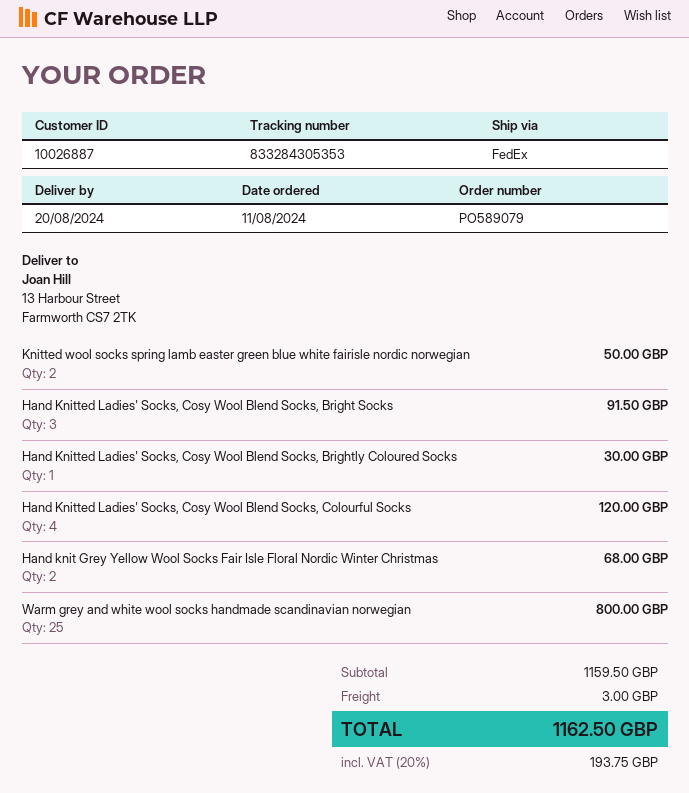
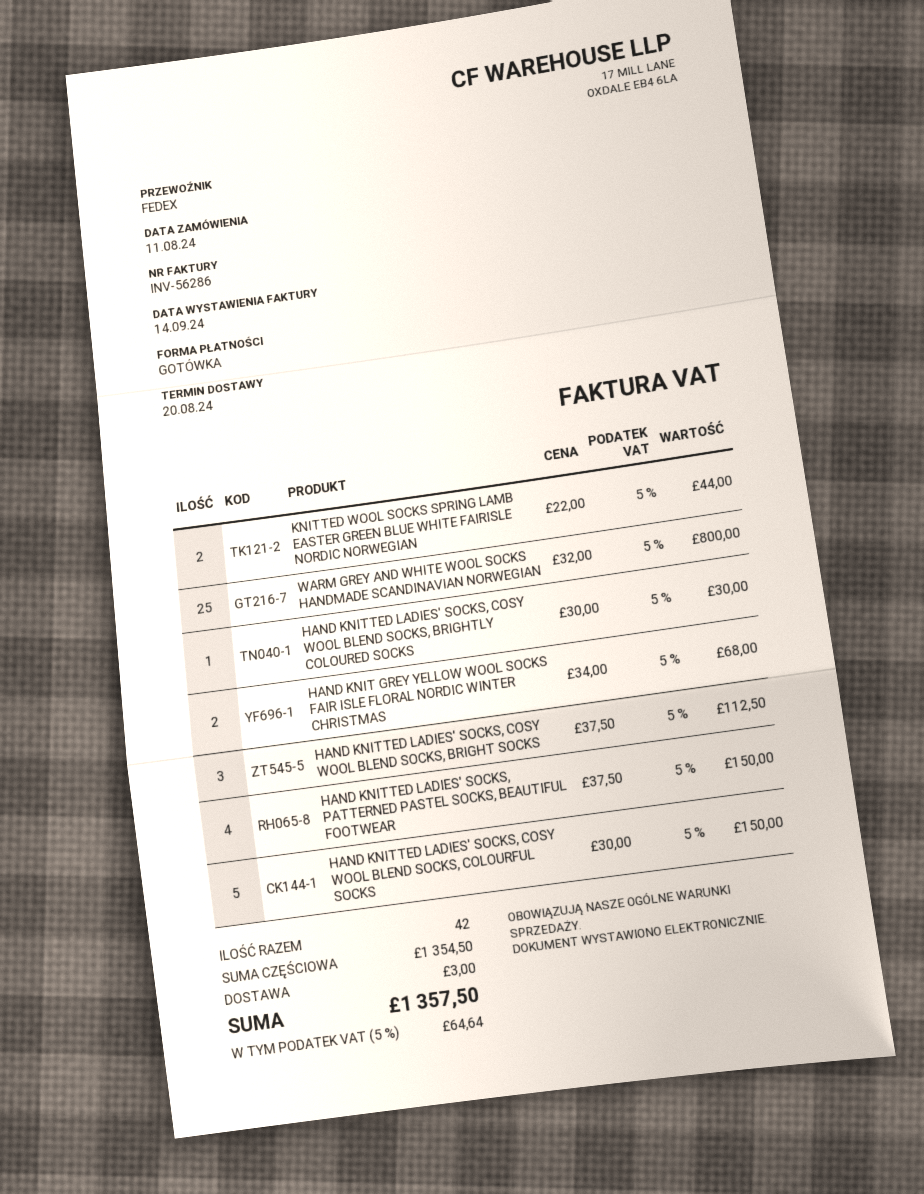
Knitted wool socks spring lamb easter green blue white fairisle nordic norwegian: 2 for 50.00 -> 2 for 44.00
Hand Knitted Ladies' Socks, Cosy Wool Blend Socks, Bright Socks: 3 for 91.50 -> 3 for 112.50
Hand Knitted Ladies' Socks, Cosy Wool Blend Socks, Colourful Socks: 4 for 120.00 -> 5 for 150.00
HAND KNITTED LADIES' SOCKS, PATTERNED PASTEL SOCKS, BEAUTIFUL FOOTWEAR: none -> 4 for 150.00
subtotal: 1159.50 -> 1354.50
tax: 20% = 193.75 -> 5% = 64.64
total: 1162.50 -> 1357.50

